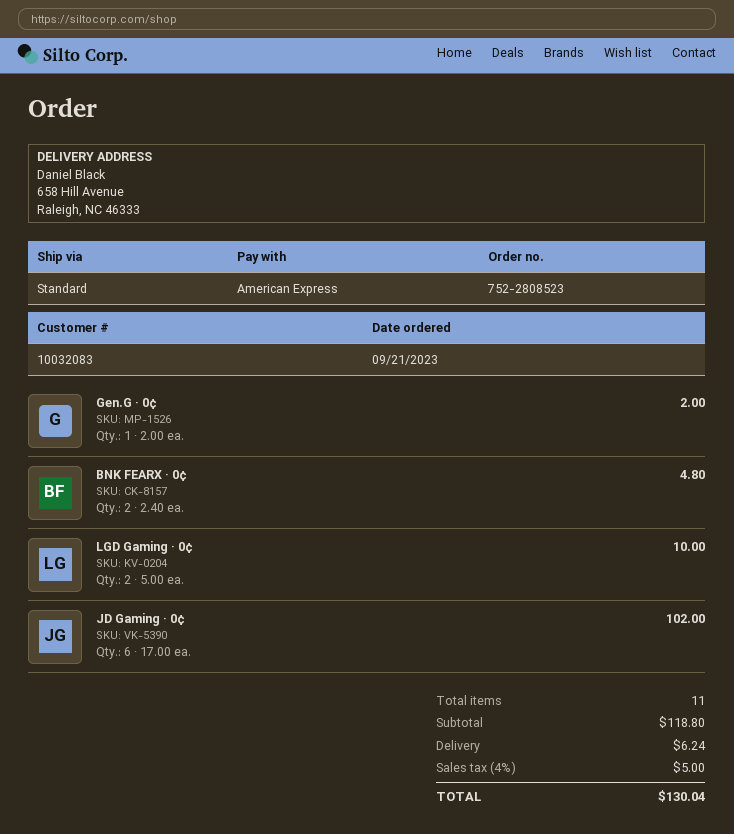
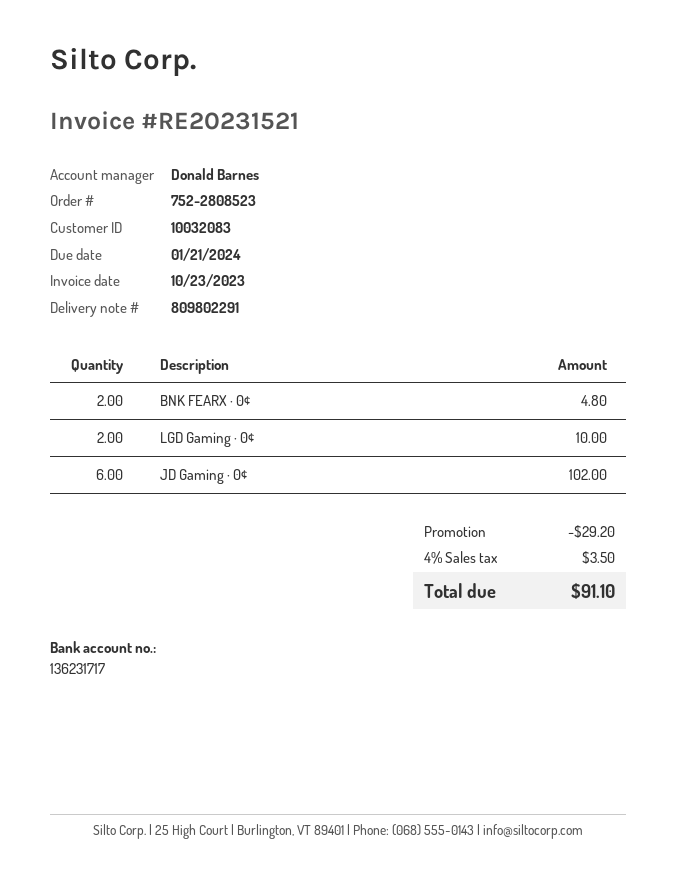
Gen.G · 0¢: 1 for 2.00 -> none
discount: none -> 29.20
shipping: 6.24 -> none
tax: 4% = 5.00 -> 4% = 3.50
total: 130.04 -> 91.10

